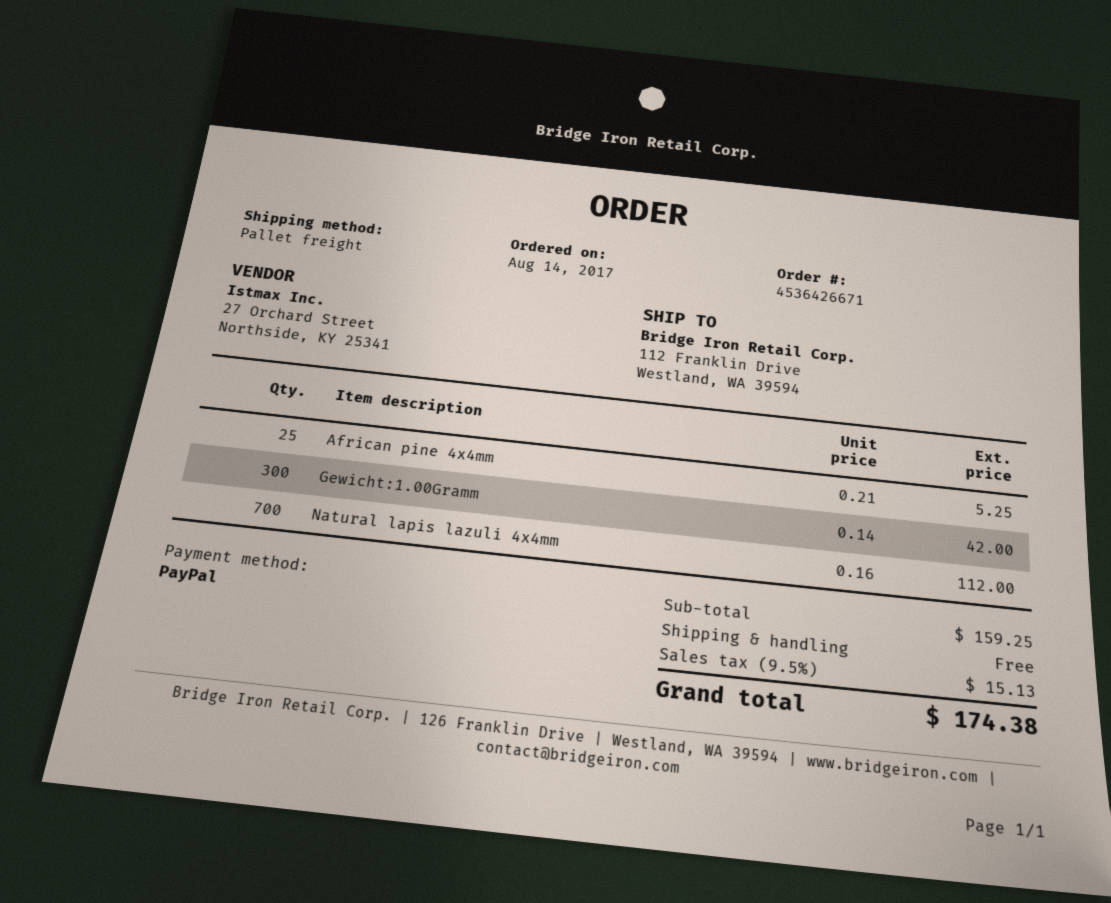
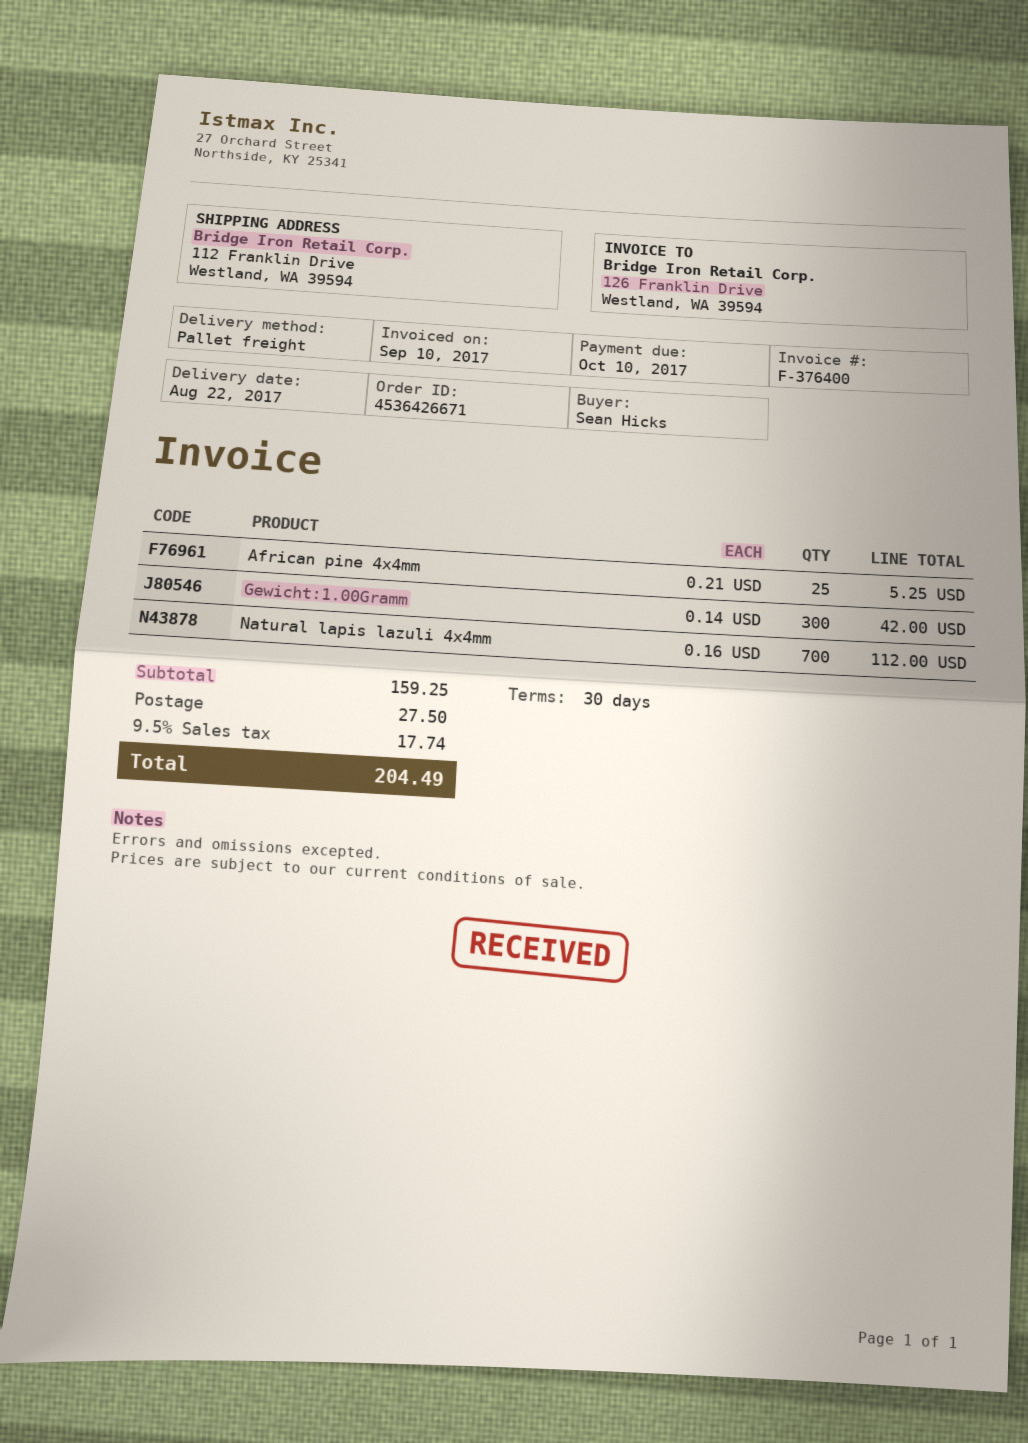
shipping: 0.00 -> 27.50
tax: 9.5% = 15.13 -> 9.5% = 17.74
total: 174.38 -> 204.49

